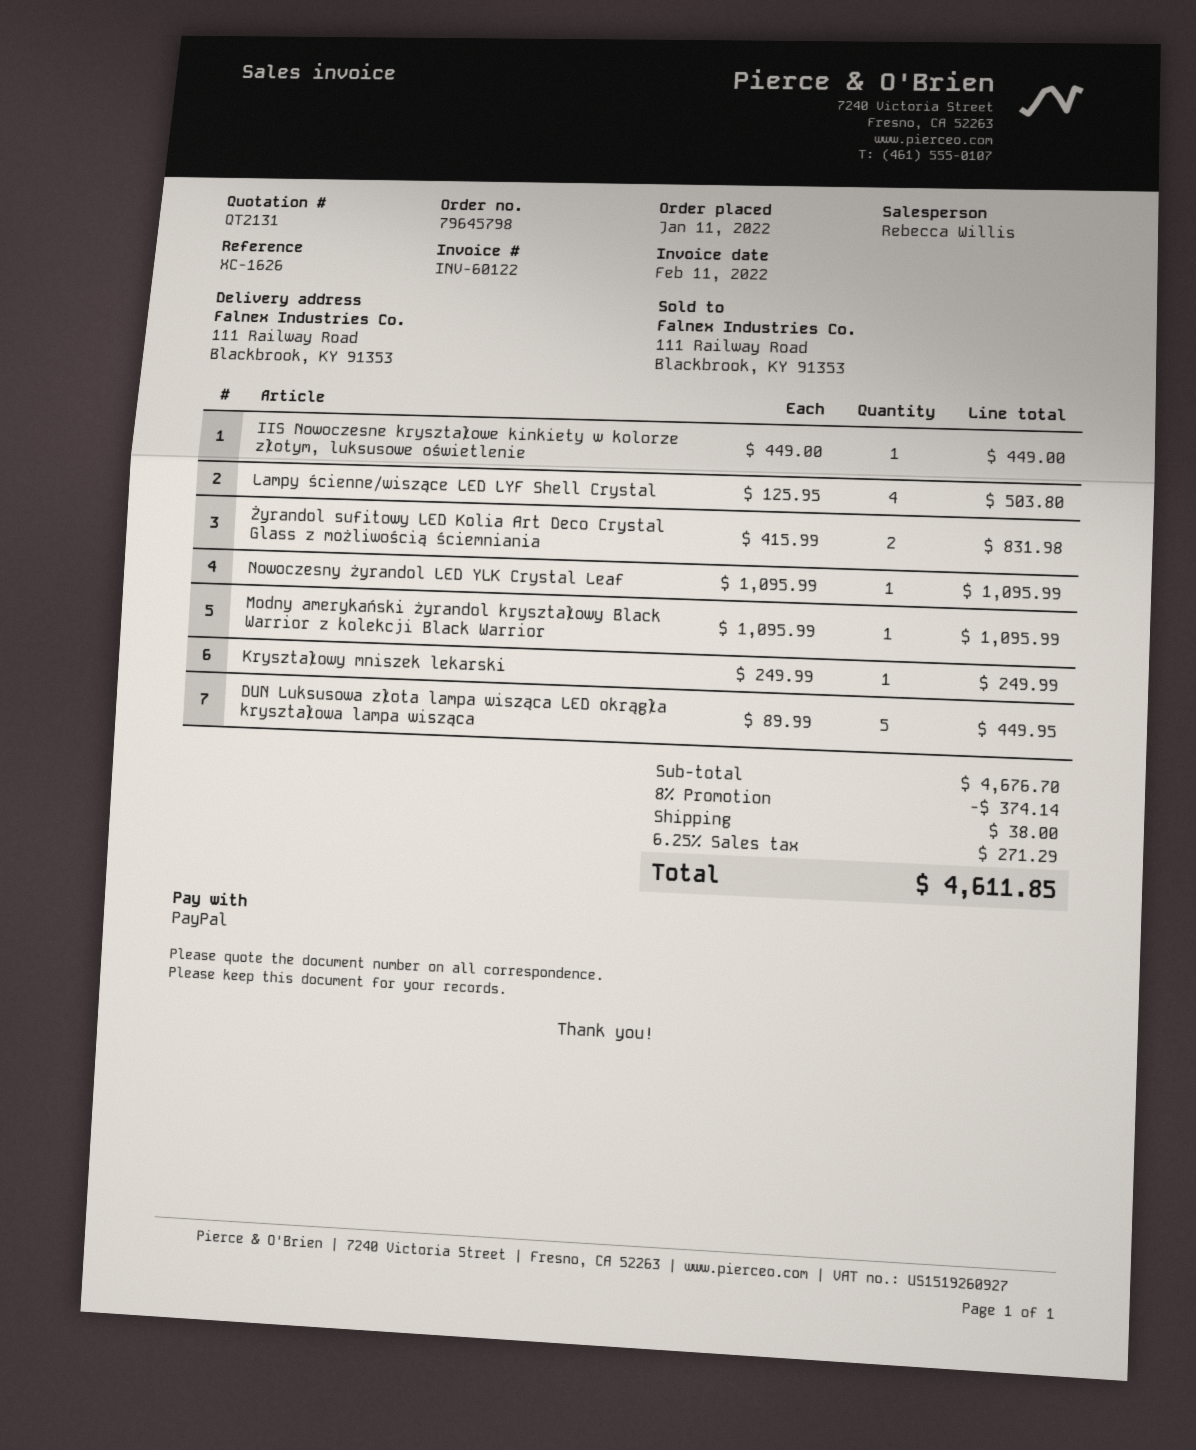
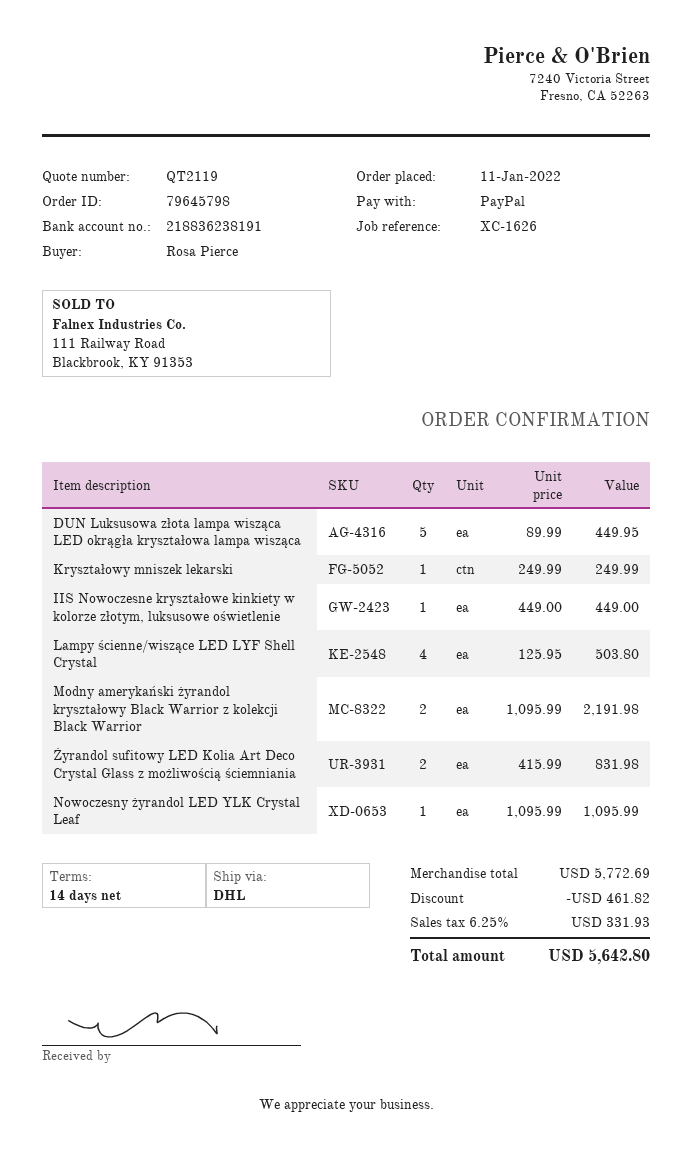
quote number: QT2131 -> QT2119
Modny amerykański żyrandol kryształowy Black Warrior z kolekcji Black Warrior: 1 x 1095.99 = 1095.99 -> 2 x 1095.99 = 2191.98
subtotal: 4676.70 -> 5772.69
discount: 374.14 -> 461.82
shipping: 38.00 -> none
tax: 6.25% = 271.29 -> 6.25% = 331.93
total: 4611.85 -> 5642.80

